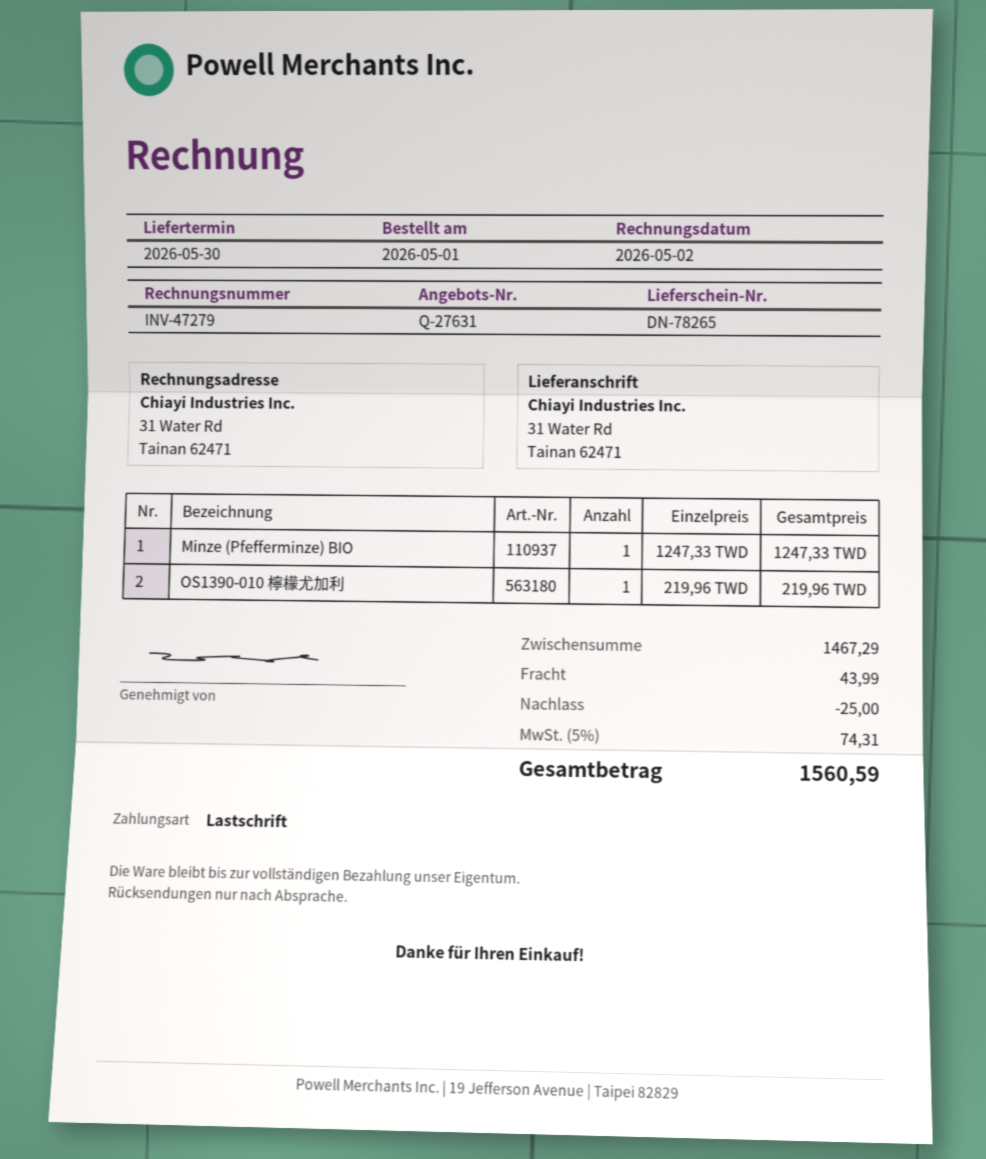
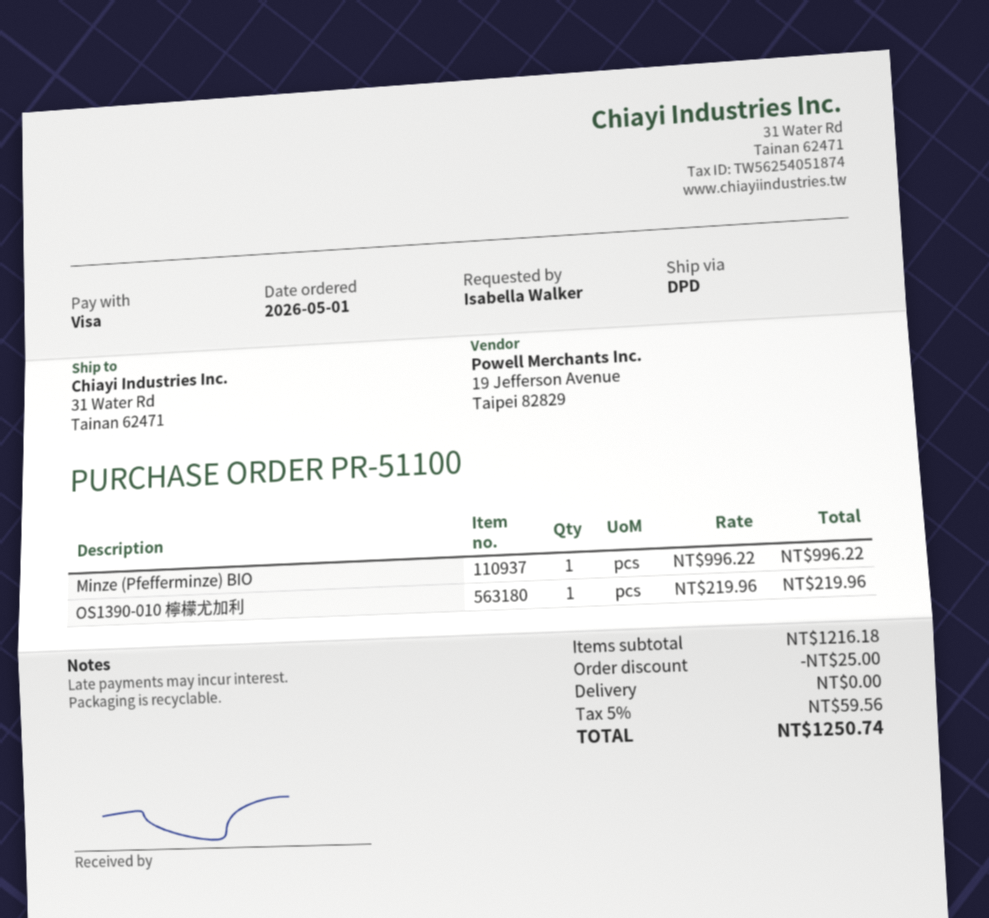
payment method: direct debit -> Visa
Minze (Pfefferminze) BIO: 1 x 1247.33 = 1247.33 -> 1 x 996.22 = 996.22
subtotal: 1467.29 -> 1216.18
shipping: 43.99 -> 0.00
tax: 5% = 74.31 -> 5% = 59.56
total: 1560.59 -> 1250.74

